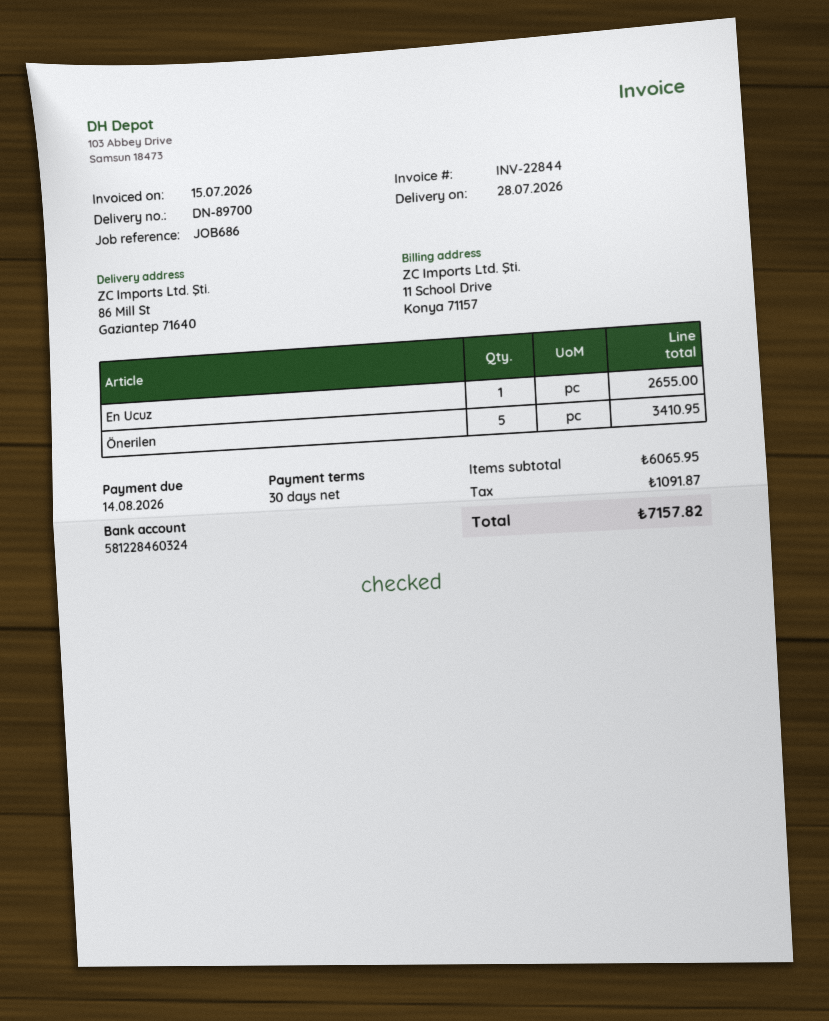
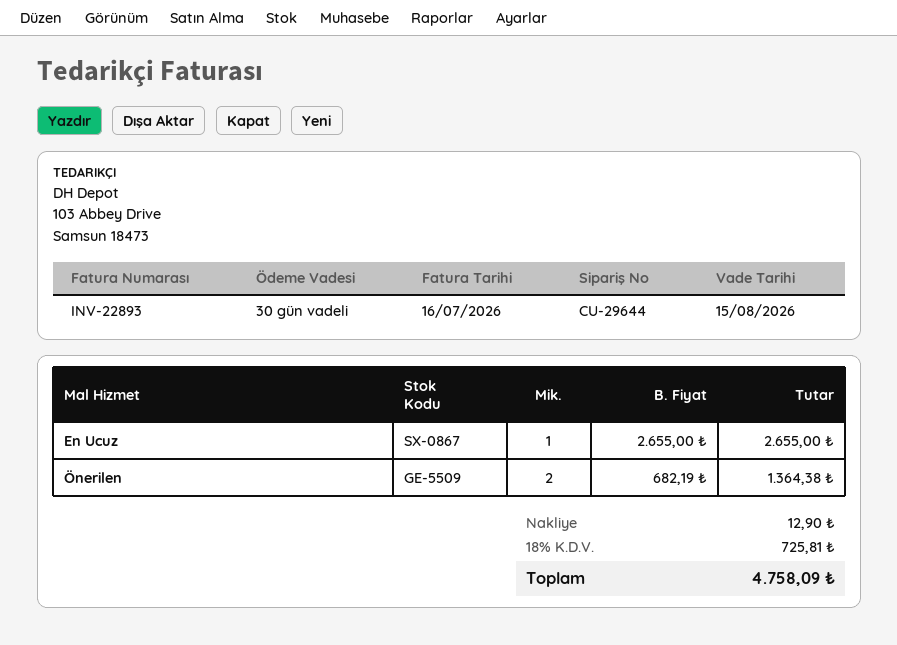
invoice number: INV-22844 -> INV-22893
invoice date: 2026-07-15 -> 2026-07-16
due date: 2026-08-14 -> 2026-08-15
Önerilen: 5 for 3410.95 -> 2 for 1364.38
shipping: none -> 12.90
tax: 1091.87 -> 725.81
total: 7157.82 -> 4758.09

